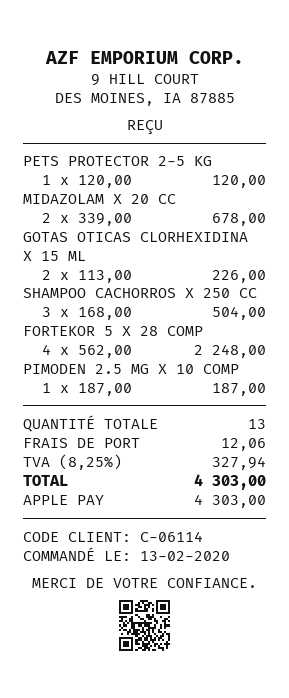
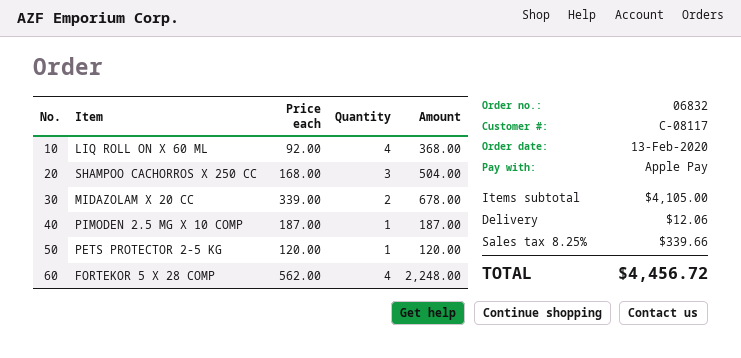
customer number: C-06114 -> C-08117
GOTAS OTICAS CLORHEXIDINA X 15 ML: 2 x 113.00 = 226.00 -> none
LIQ ROLL ON X 60 ML: none -> 4 x 92.00 = 368.00
tax: 8.25% = 327.94 -> 8.25% = 339.66
total: 4303.00 -> 4456.72

